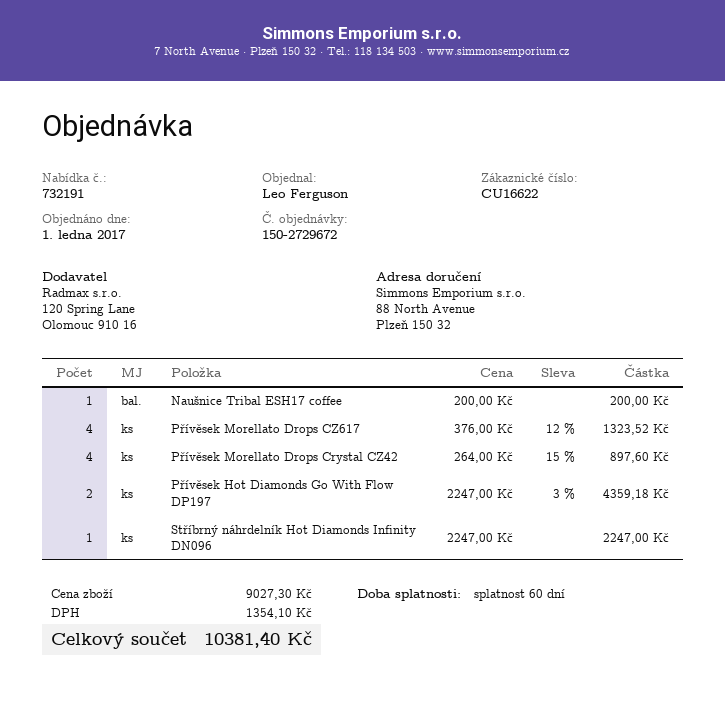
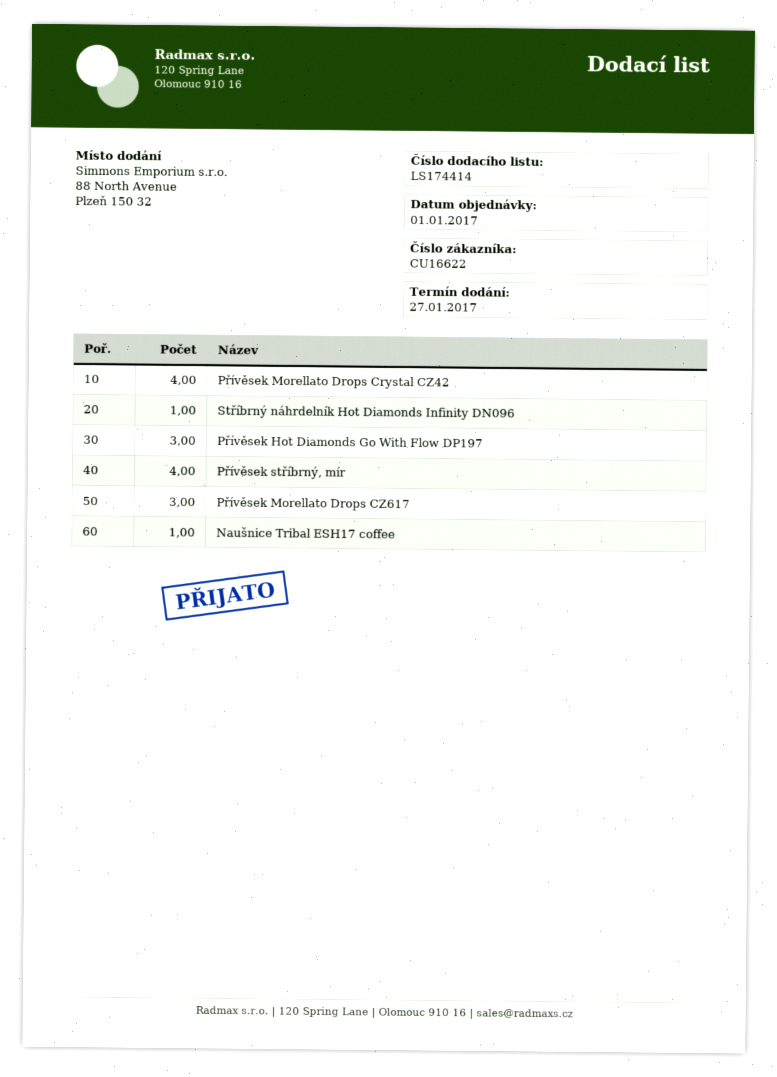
Přívěsek Morellato Drops CZ617: 4 -> 3
Přívěsek Hot Diamonds Go With Flow DP197: 2 -> 3
Přívěsek stříbrný, mír: none -> 4

